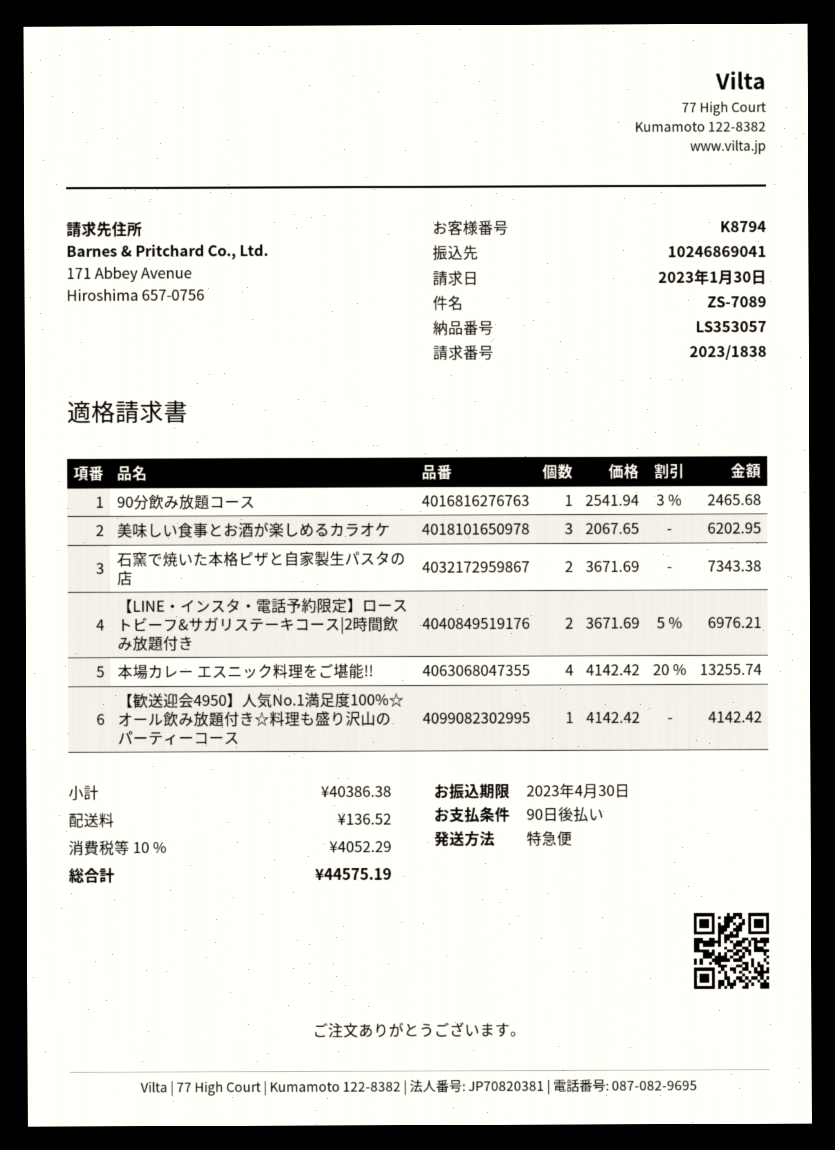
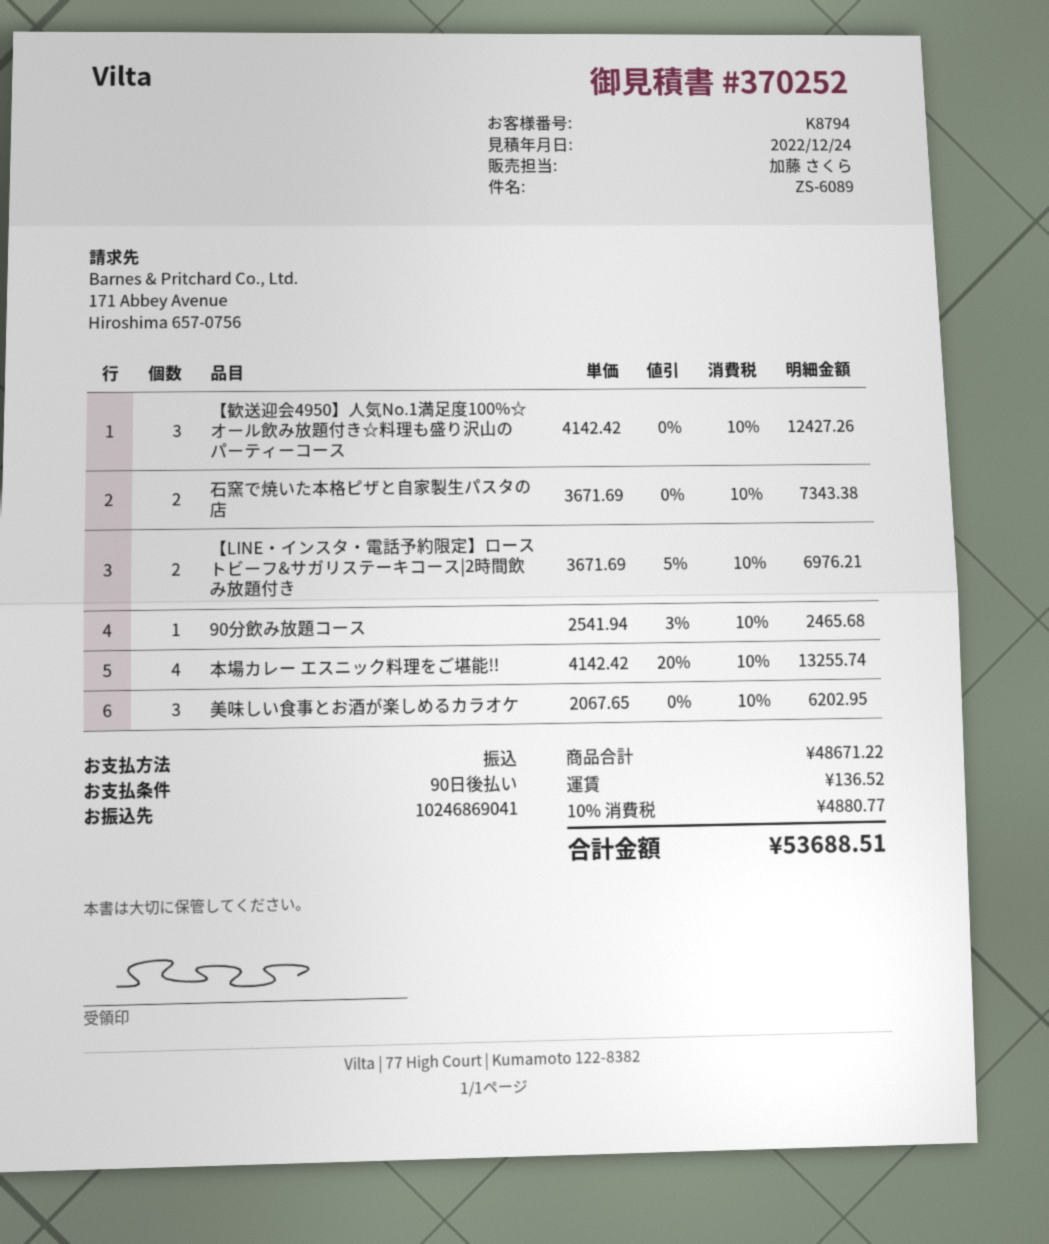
reference: ZS-7089 -> ZS-6089
【歓送迎会4950】人気No.1満足度100%☆オール飲み放題付き☆料理も盛り沢山のパーティーコース: 1 x 4142.42 = 4142.42 -> 3 x 4142.42 = 12427.26
subtotal: 40386.38 -> 48671.22
tax: 10% = 4052.29 -> 10% = 4880.77
total: 44575.19 -> 53688.51

